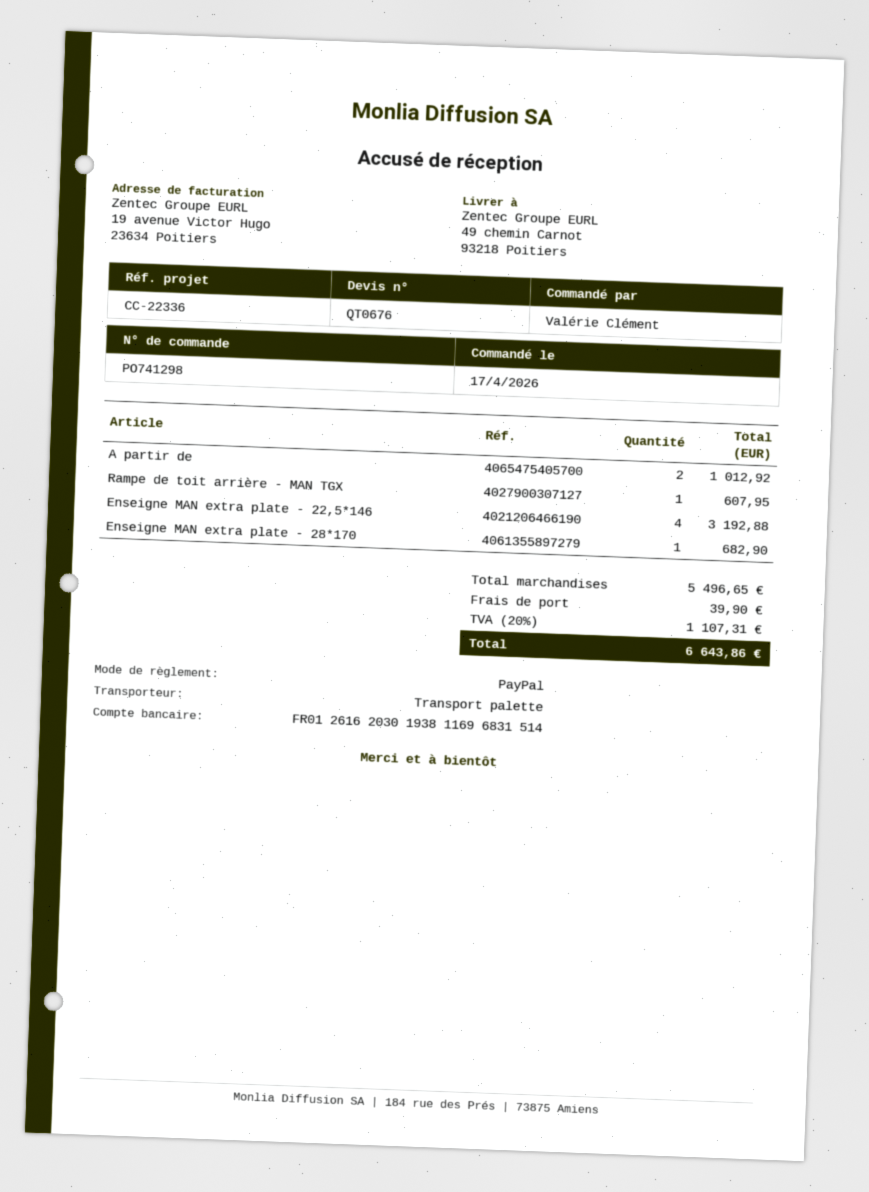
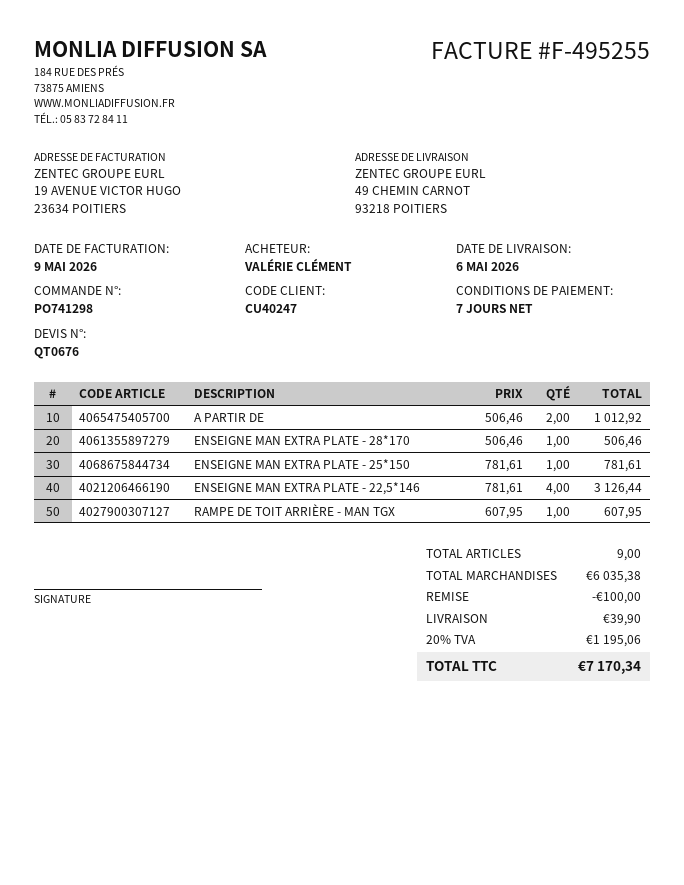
Enseigne MAN extra plate - 22,5*146: 4 for 3192.88 -> 4 for 3126.44
Enseigne MAN extra plate - 28*170: 1 for 682.90 -> 1 for 506.46
ENSEIGNE MAN EXTRA PLATE - 25*150: none -> 1 for 781.61
subtotal: 5496.65 -> 6035.38
discount: none -> 100.00
tax: 20% = 1107.31 -> 20% = 1195.06
total: 6643.86 -> 7170.34

